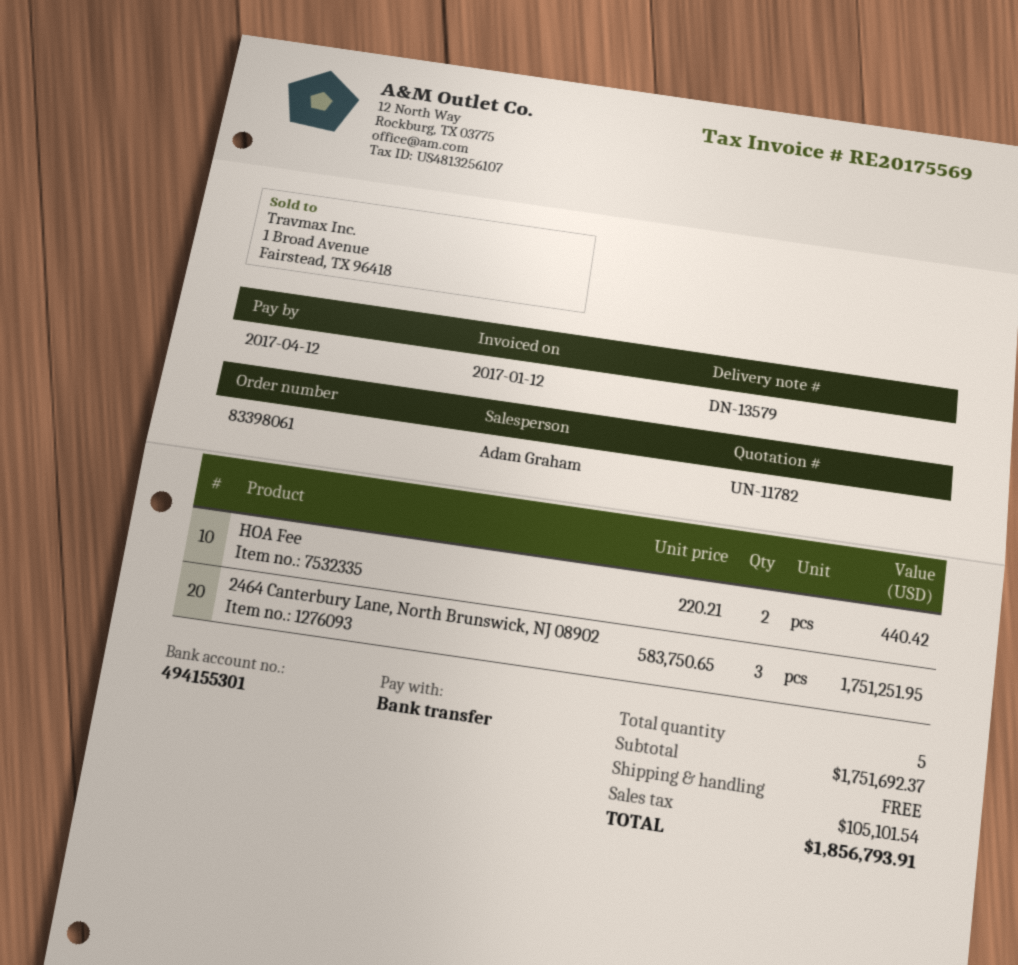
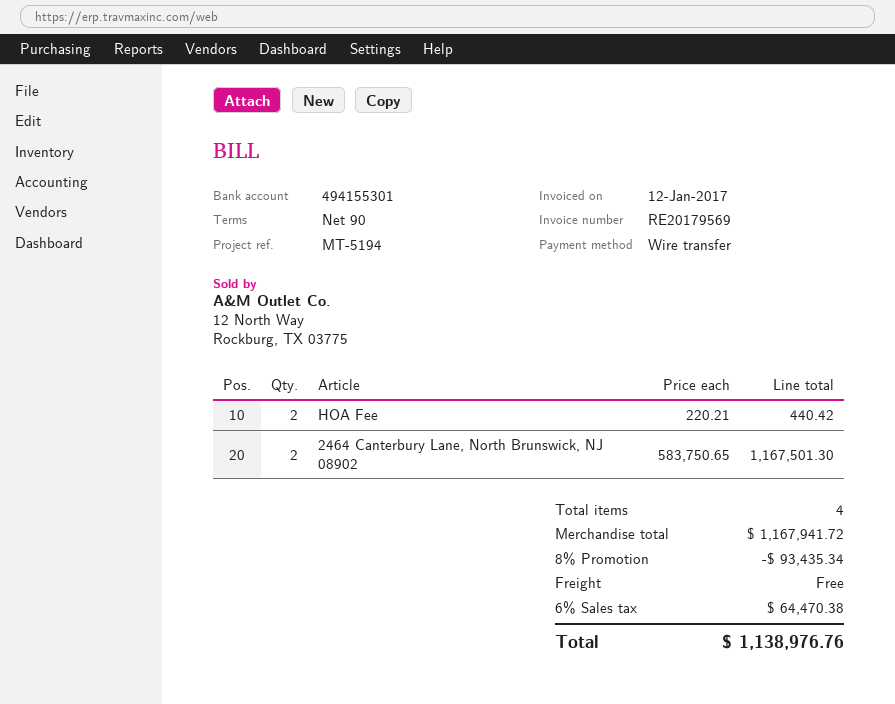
invoice number: RE20175569 -> RE20179569
2464 Canterbury Lane, North Brunswick, NJ 08902: 3 x 583750.65 = 1751251.95 -> 2 x 583750.65 = 1167501.30
total quantity: 5 -> 4
subtotal: 1751692.37 -> 1167941.72
discount: none -> 8% = 93435.34
tax: 105101.54 -> 64470.38
total: 1856793.91 -> 1138976.76

